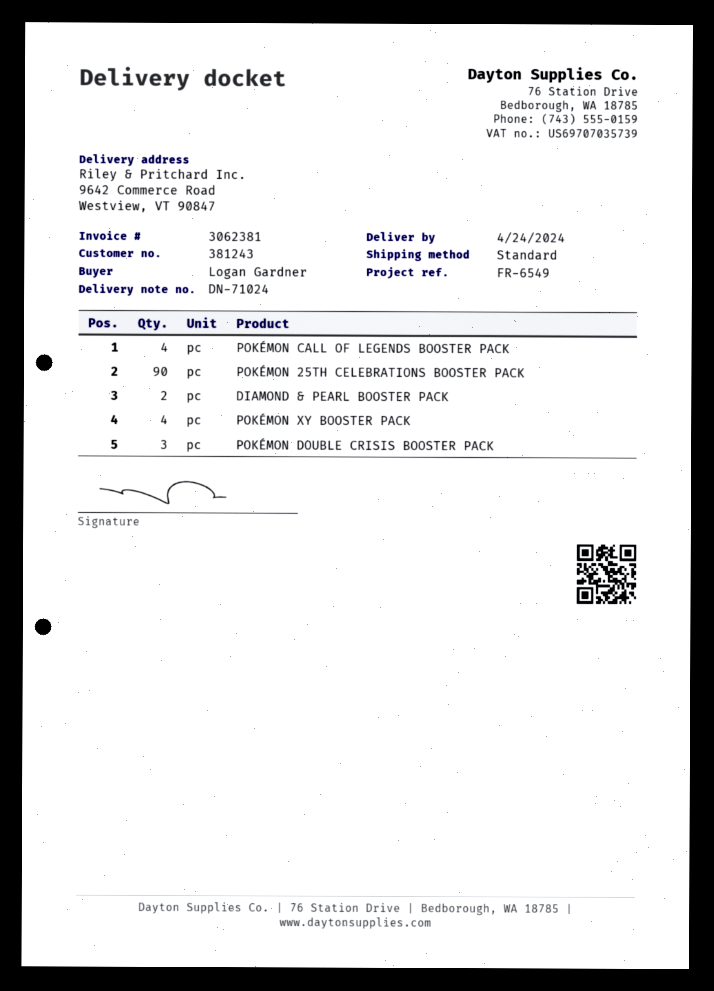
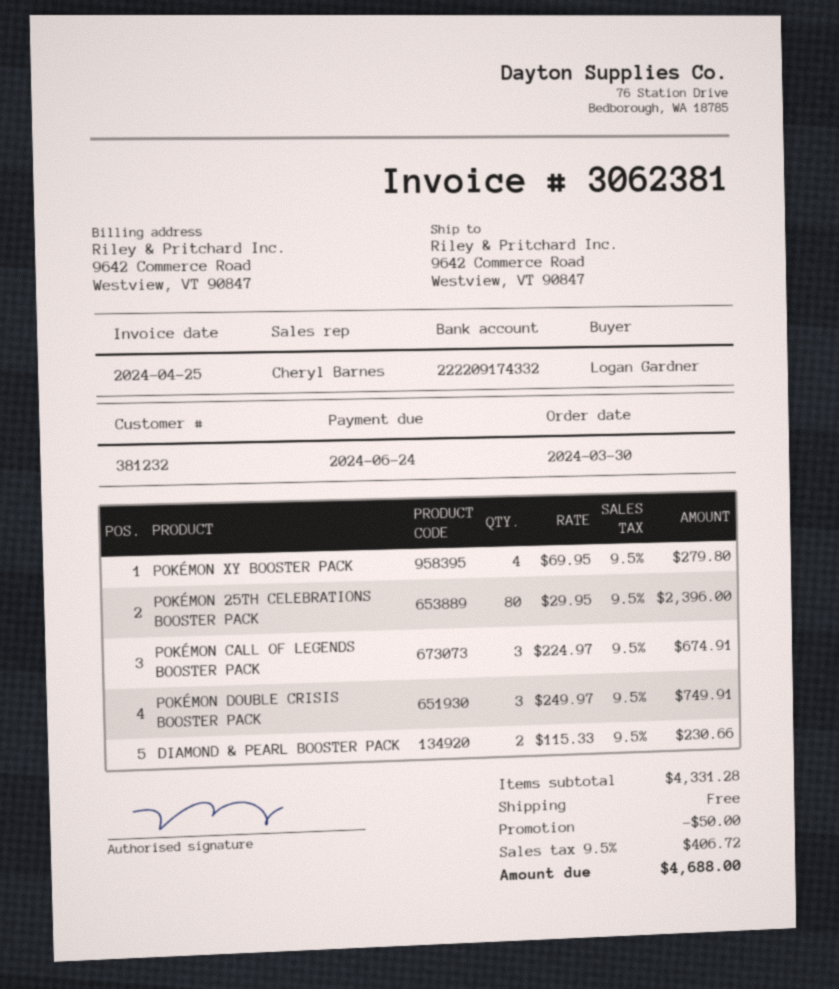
customer number: 381243 -> 381232
POKÉMON CALL OF LEGENDS BOOSTER PACK: 4 -> 3
POKÉMON 25TH CELEBRATIONS BOOSTER PACK: 90 -> 80

